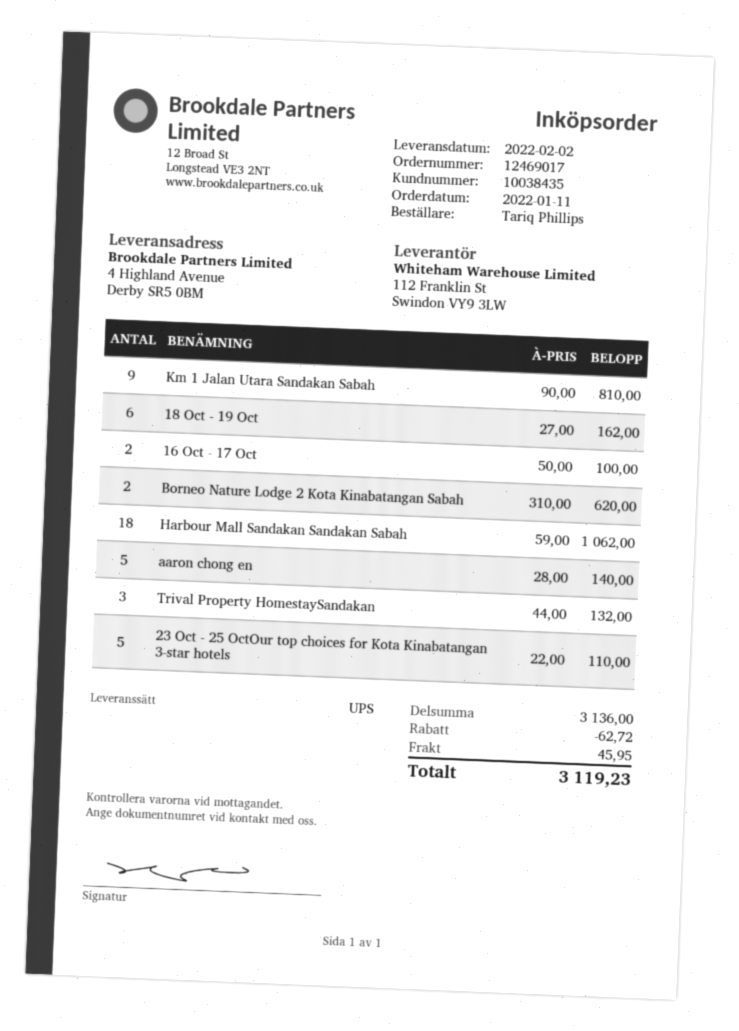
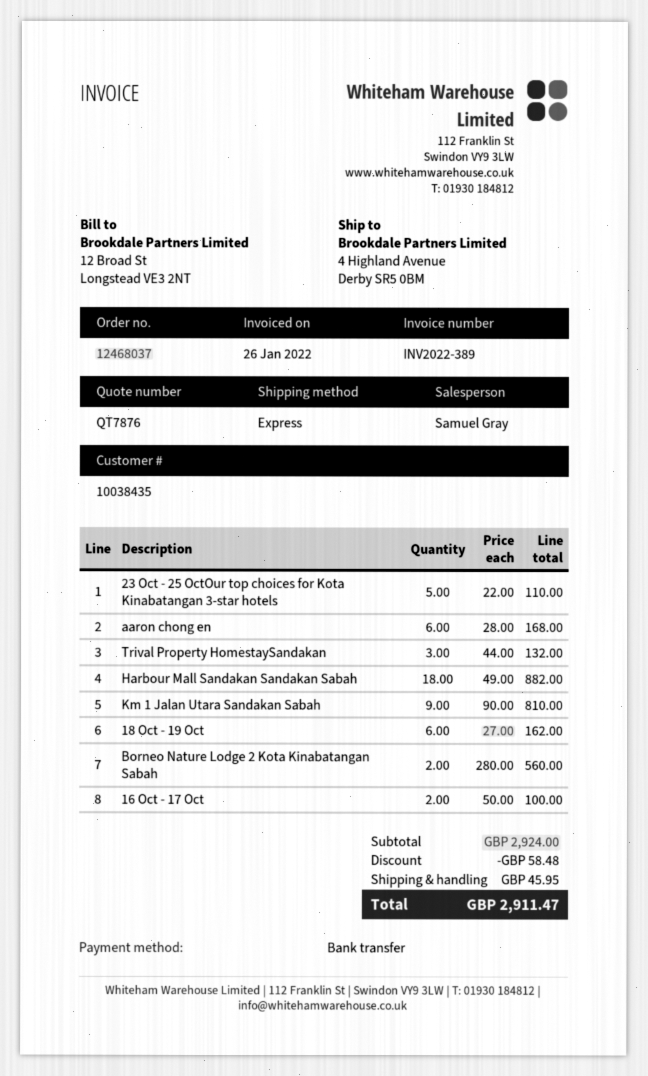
order number: 12469017 -> 12468037
shipping method: UPS -> express
Borneo Nature Lodge 2 Kota Kinabatangan Sabah: 2 x 310.00 = 620.00 -> 2 x 280.00 = 560.00
Harbour Mall Sandakan Sandakan Sabah: 18 x 59.00 = 1062.00 -> 18 x 49.00 = 882.00
aaron chong en: 5 x 28.00 = 140.00 -> 6 x 28.00 = 168.00
subtotal: 3136.00 -> 2924.00
discount: 62.72 -> 58.48
total: 3119.23 -> 2911.47

